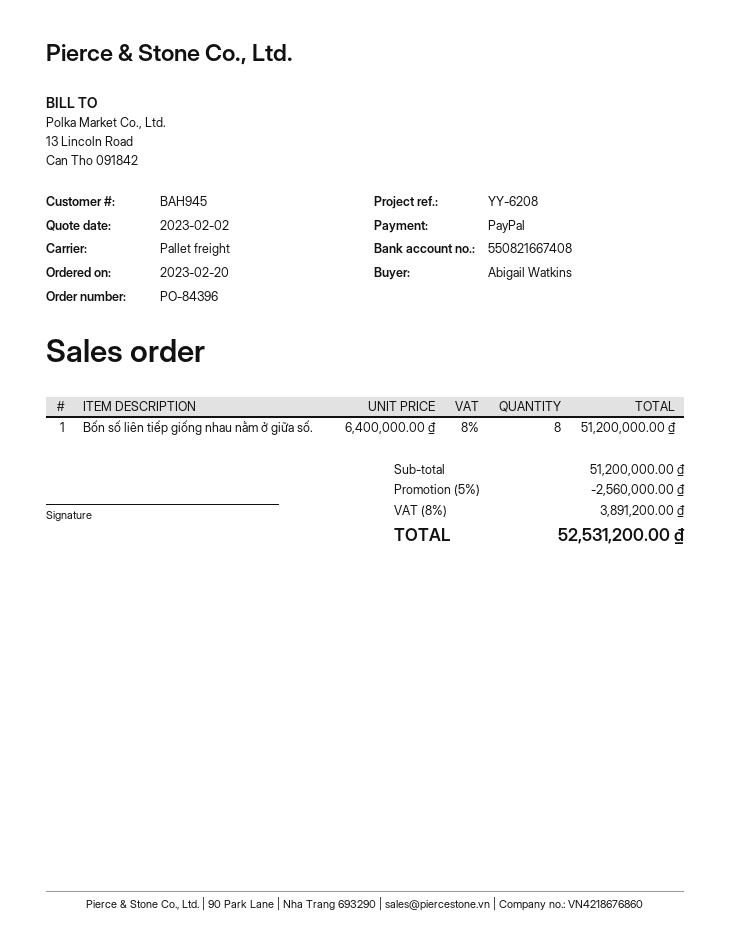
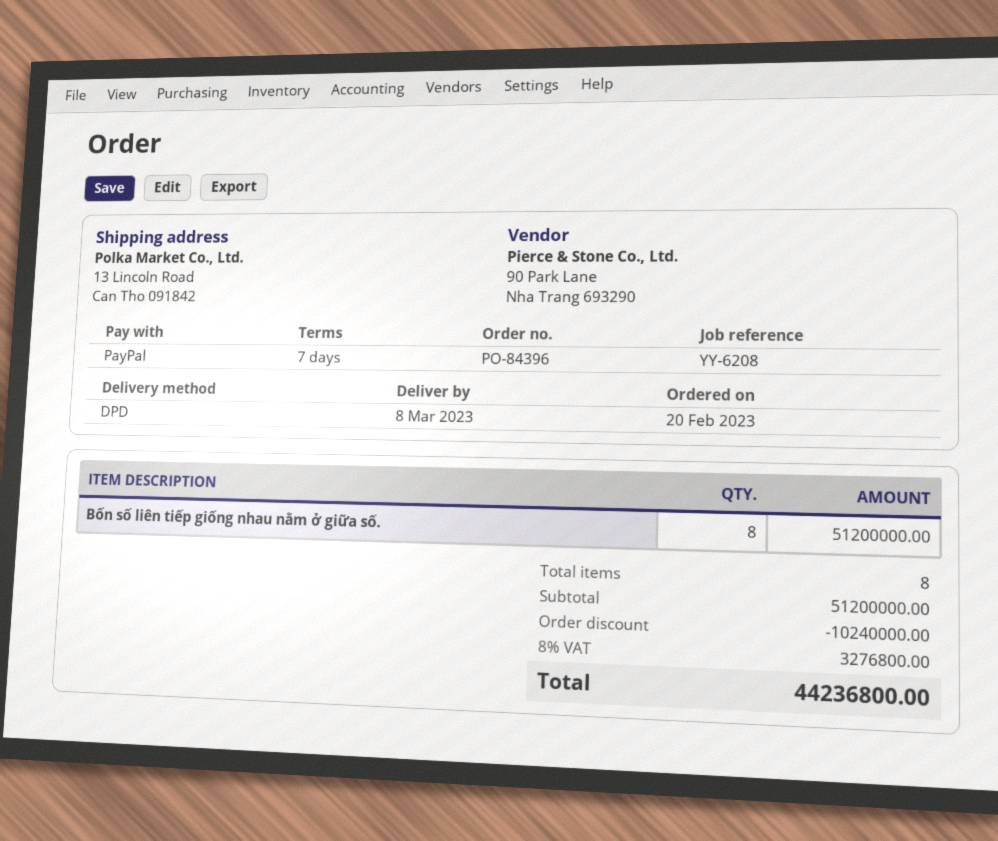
shipping method: pallet freight -> DPD
discount: 2560000.00 -> 10240000.00
tax: 8% = 3891200.00 -> 8% = 3276800.00
total: 52531200.00 -> 44236800.00

